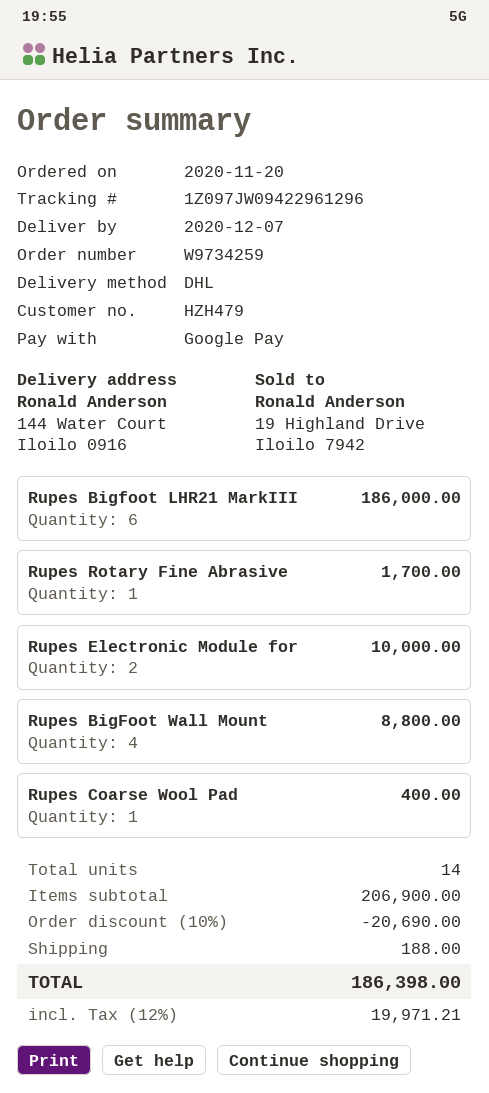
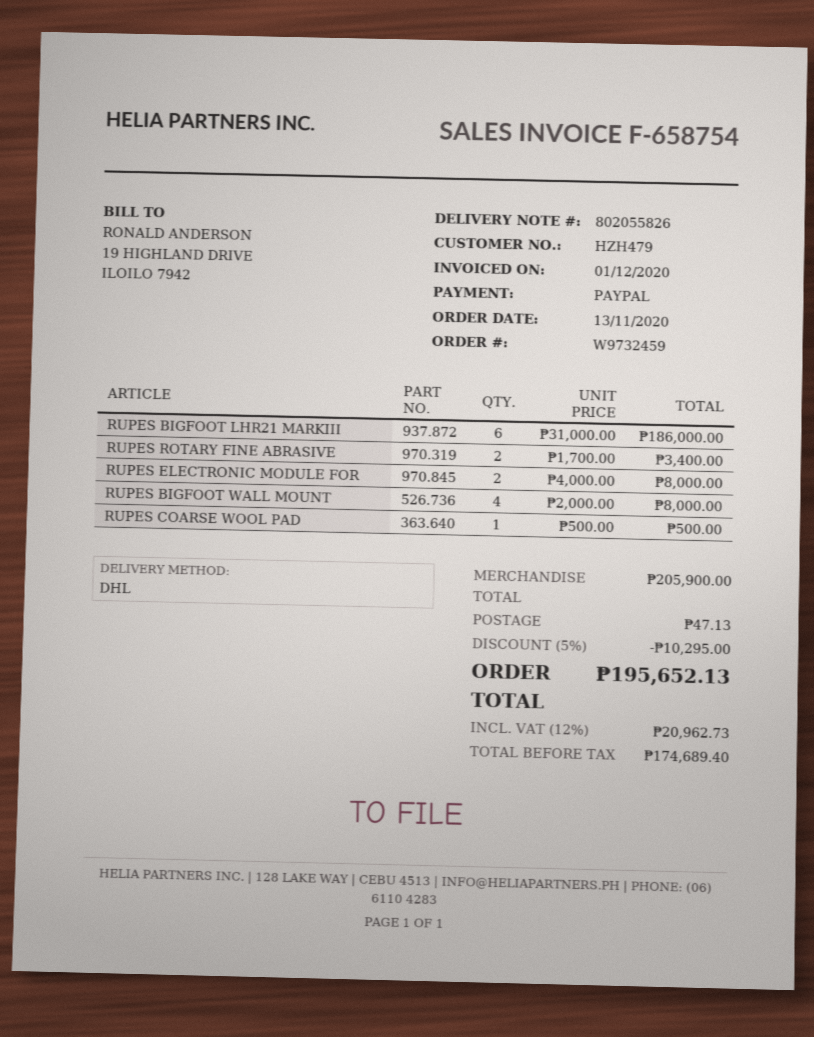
order number: W9734259 -> W9732459
order date: 2020-11-20 -> 2020-11-13
payment method: Google Pay -> PayPal
Rupes Rotary Fine Abrasive: 1 for 1700.00 -> 2 for 3400.00
Rupes Electronic Module for: 2 for 10000.00 -> 2 for 8000.00
Rupes BigFoot Wall Mount: 4 for 8800.00 -> 4 for 8000.00
Rupes Coarse Wool Pad: 1 for 400.00 -> 1 for 500.00
subtotal: 206900.00 -> 205900.00
discount: 10% = 20690.00 -> 5% = 10295.00
shipping: 188.00 -> 47.13
tax: 12% = 19971.21 -> 12% = 20962.73
total: 186398.00 -> 195652.13

